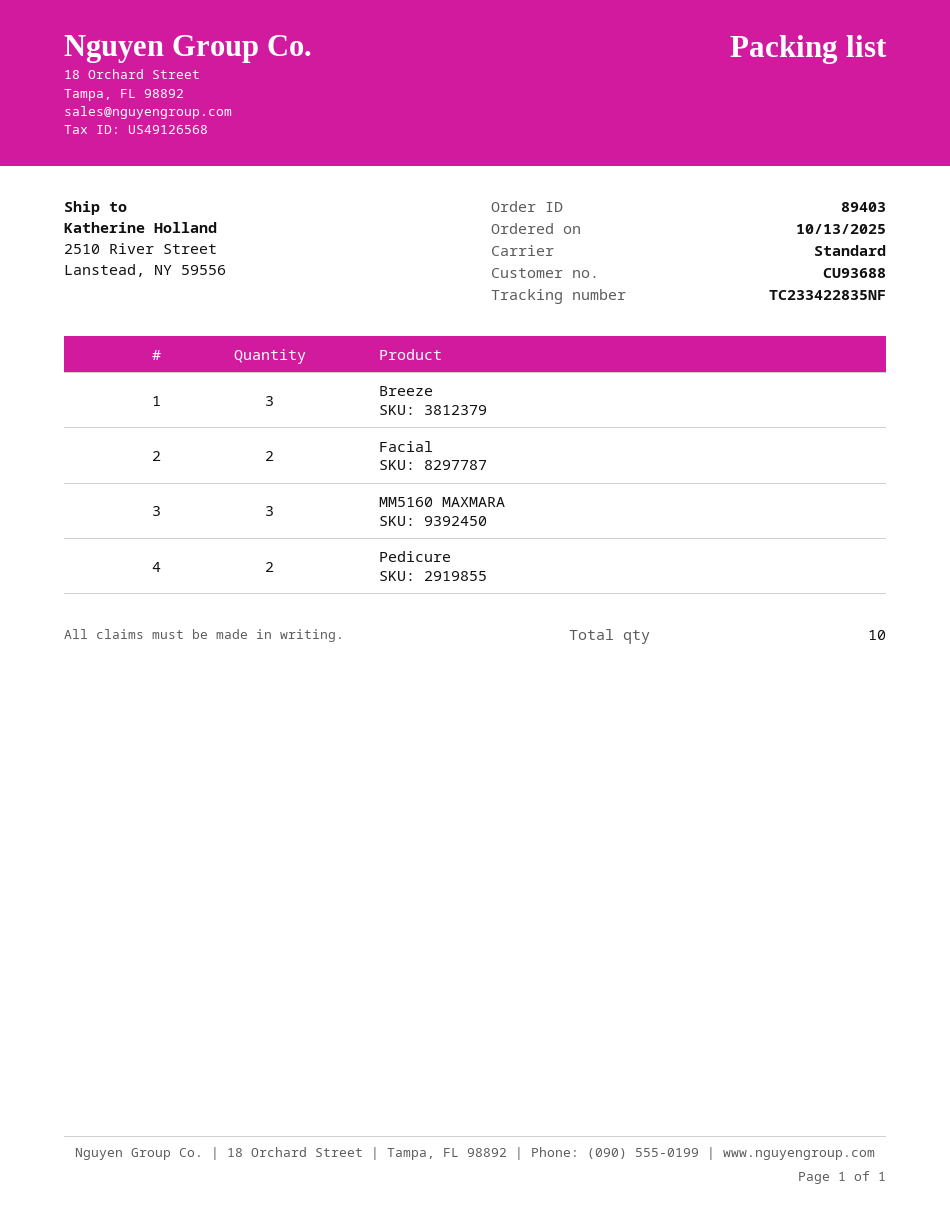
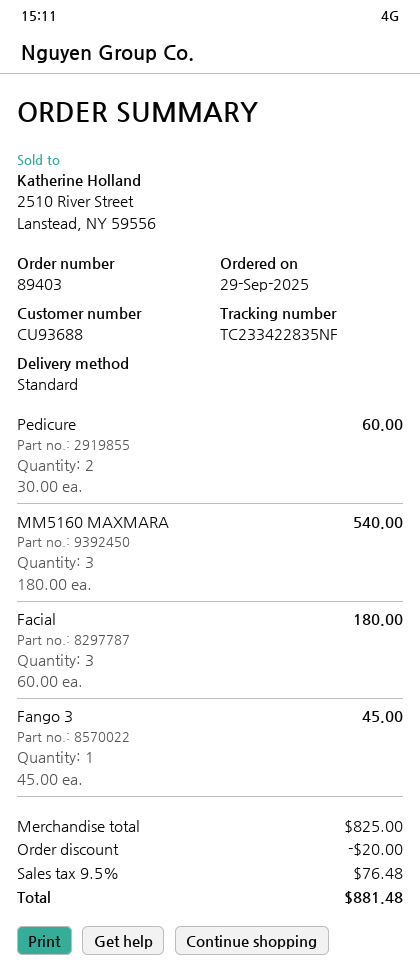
order date: 2025-10-13 -> 2025-09-29
Breeze: 3 -> none
Facial: 2 -> 3
Fango 3: none -> 1

